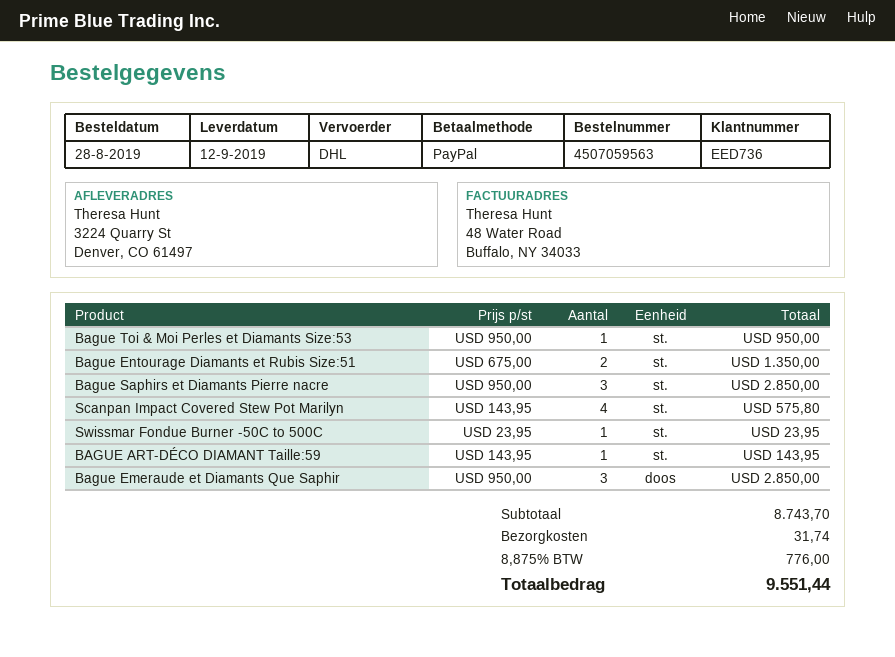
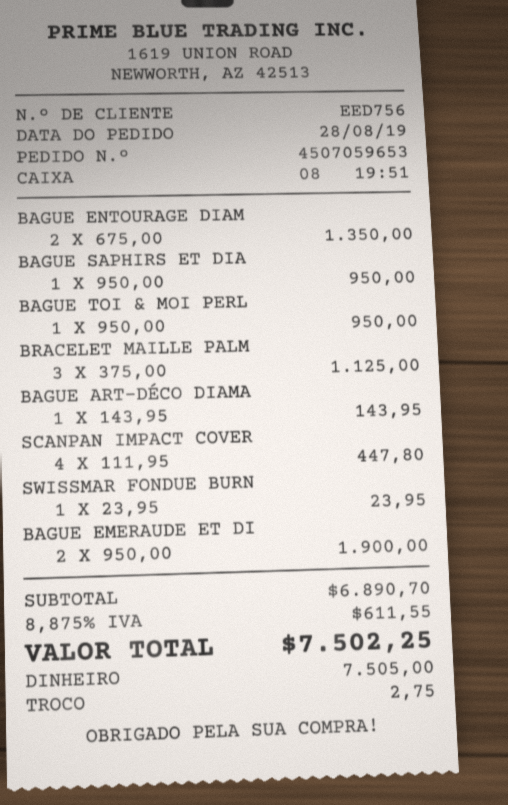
order number: 4507059563 -> 4507059653
customer number: EED736 -> EED756
payment method: PayPal -> cash
Bague Saphirs et Diamants Pierre nacre: 3 x 950.00 = 2850.00 -> 1 x 950.00 = 950.00
Scanpan Impact Covered Stew Pot Marilyn: 4 x 143.95 = 575.80 -> 4 x 111.95 = 447.80
Bague Emeraude et Diamants Que Saphir: 3 x 950.00 = 2850.00 -> 2 x 950.00 = 1900.00
BRACELET MAILLE PALM: none -> 3 x 375.00 = 1125.00
subtotal: 8743.70 -> 6890.70
shipping: 31.74 -> none
tax: 8.875% = 776.00 -> 8.875% = 611.55
total: 9551.44 -> 7502.25

